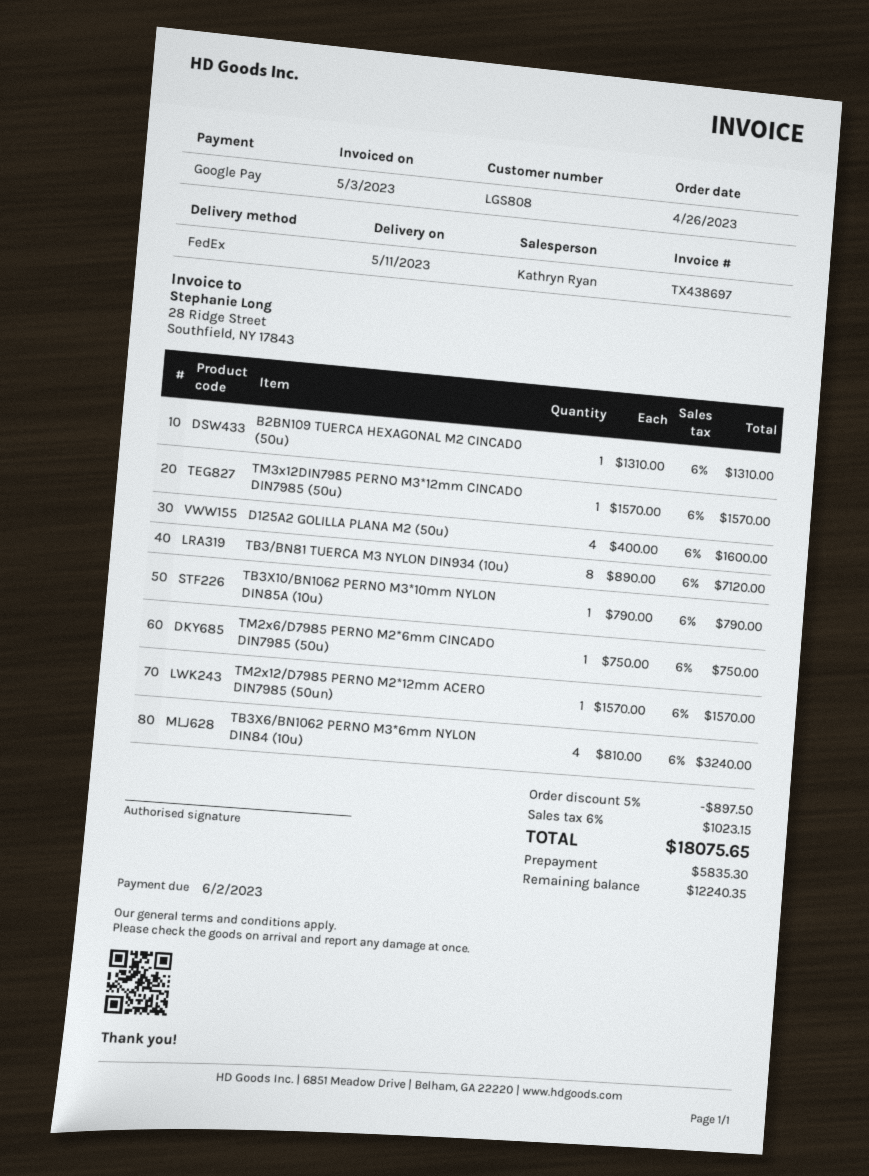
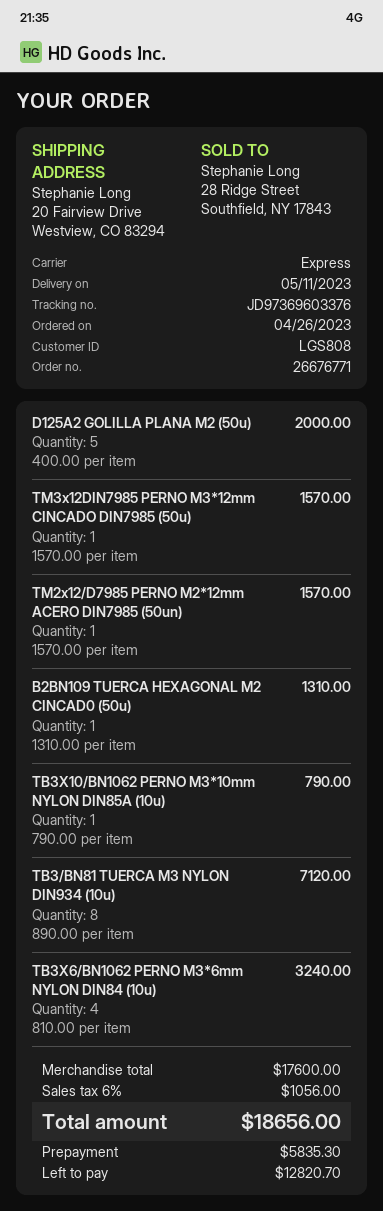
shipping method: FedEx -> express
D125A2 GOLILLA PLANA M2 (50u): 4 x 400.00 = 1600.00 -> 5 x 400.00 = 2000.00
TM2x6/D7985 PERNO M2*6mm CINCADO DIN7985 (50u): 1 x 750.00 = 750.00 -> none
discount: 5% = 897.50 -> none
tax: 6% = 1023.15 -> 6% = 1056.00
total: 18075.65 -> 18656.00
balance: 12240.35 -> 12820.70

